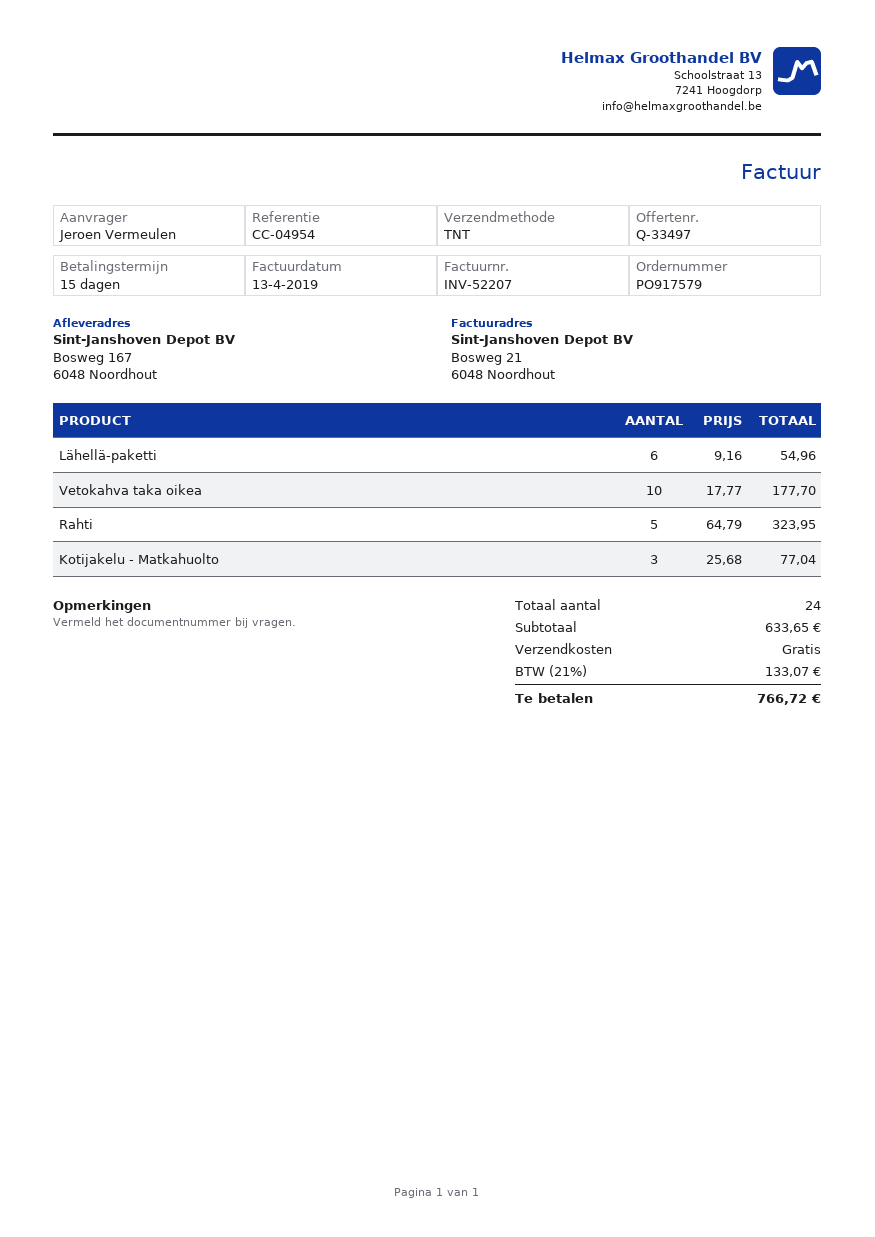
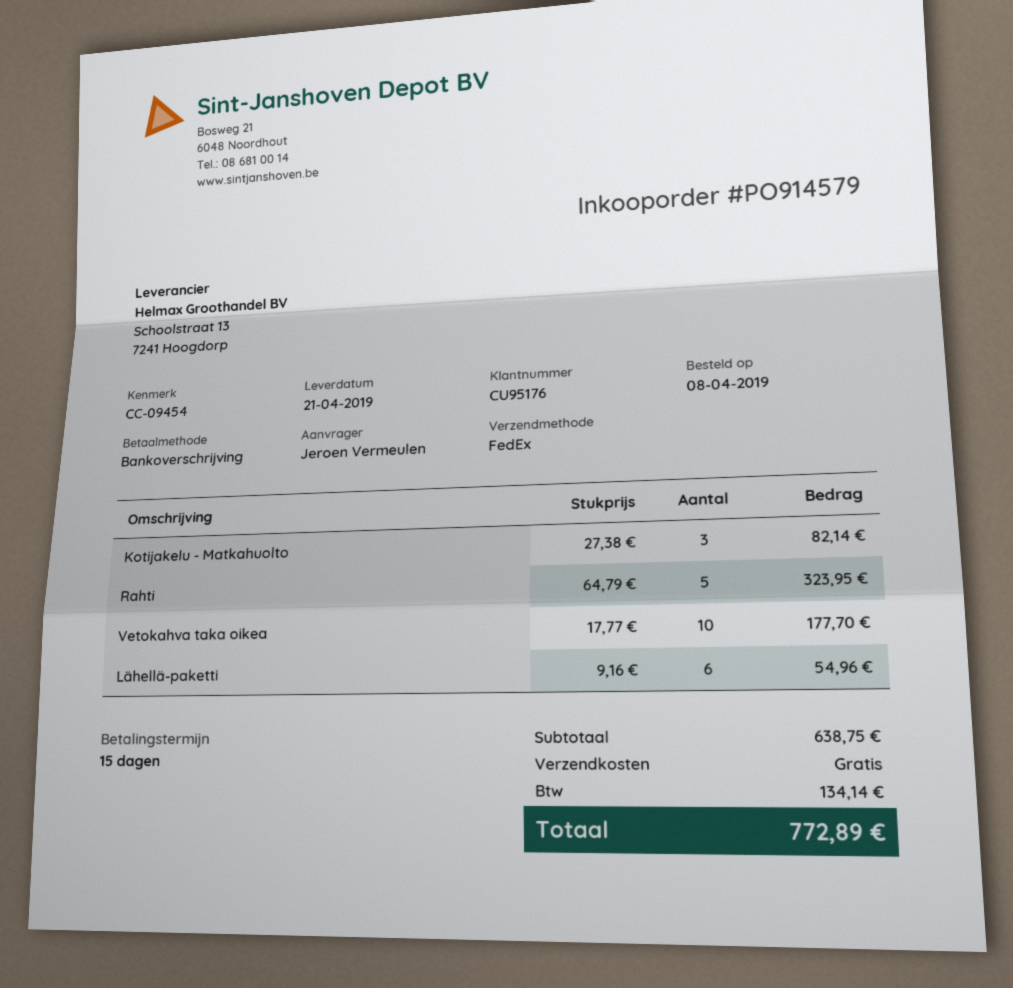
order number: PO917579 -> PO914579
reference: CC-04954 -> CC-09454
shipping method: TNT -> FedEx
Kotijakelu - Matkahuolto: 3 x 25.68 = 77.04 -> 3 x 27.38 = 82.14
subtotal: 633.65 -> 638.75
tax: 133.07 -> 134.14
total: 766.72 -> 772.89

